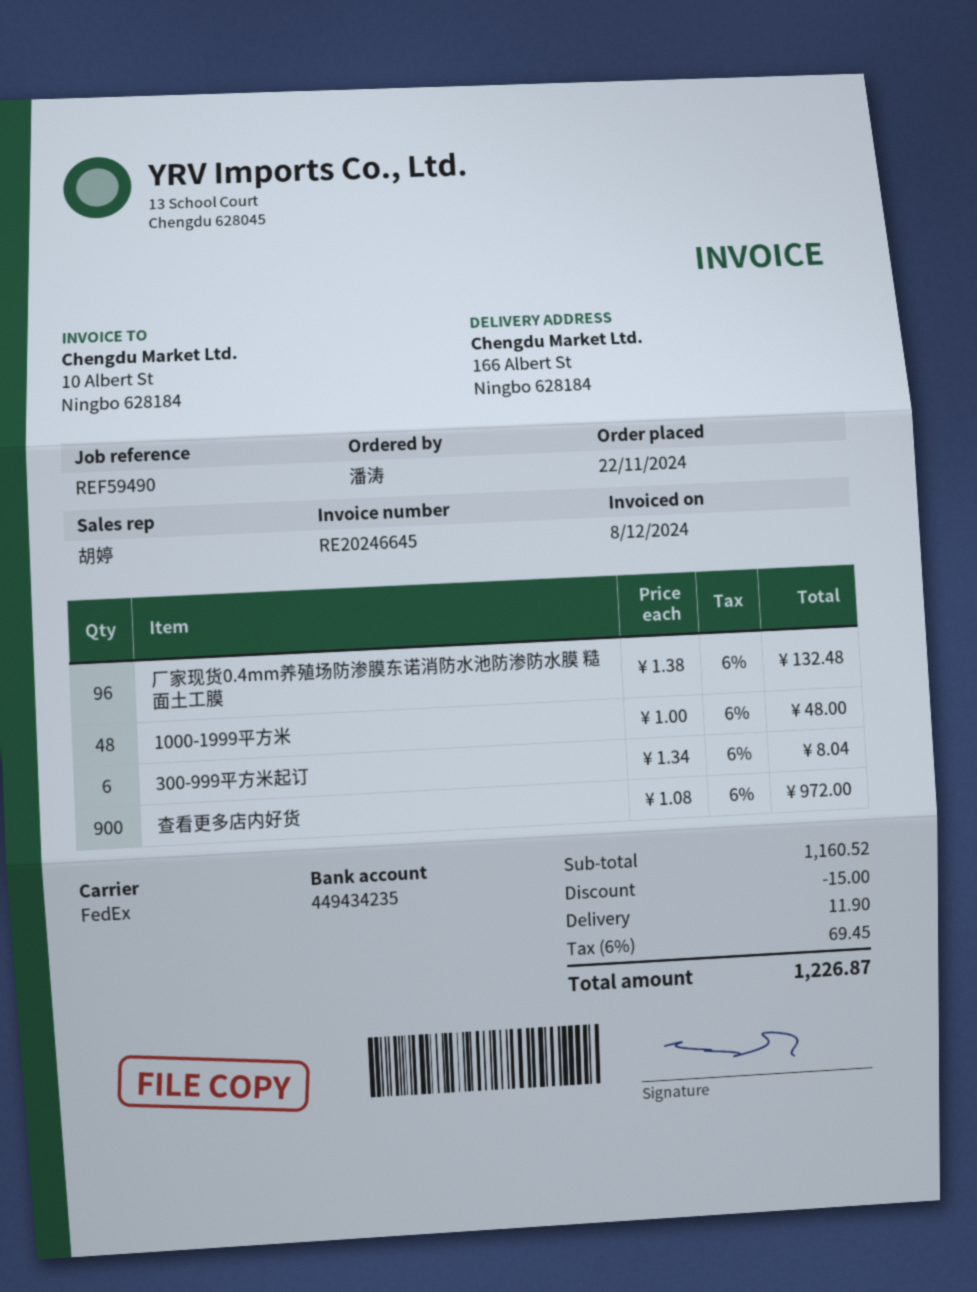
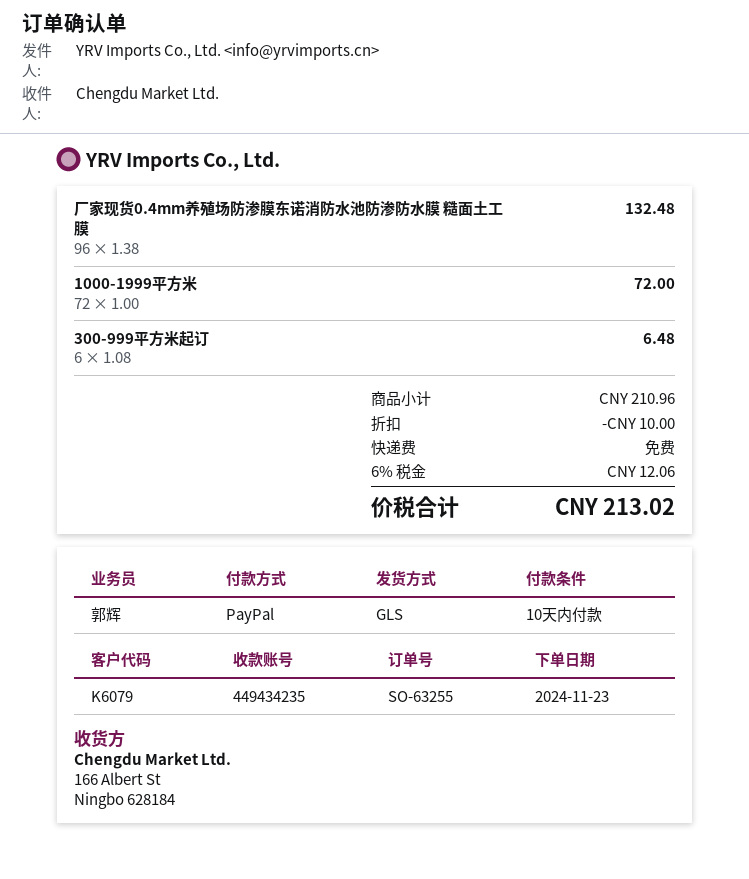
order date: 2024-11-22 -> 2024-11-23
sales rep: 胡婷 -> 郭辉
shipping method: FedEx -> GLS
1000-1999平方米: 48 x 1.00 = 48.00 -> 72 x 1.00 = 72.00
300-999平方米起订: 6 x 1.34 = 8.04 -> 6 x 1.08 = 6.48
查看更多店内好货: 900 x 1.08 = 972.00 -> none
subtotal: 1160.52 -> 210.96
discount: 15.00 -> 10.00
shipping: 11.90 -> 0.00
tax: 6% = 69.45 -> 6% = 12.06
total: 1226.87 -> 213.02

